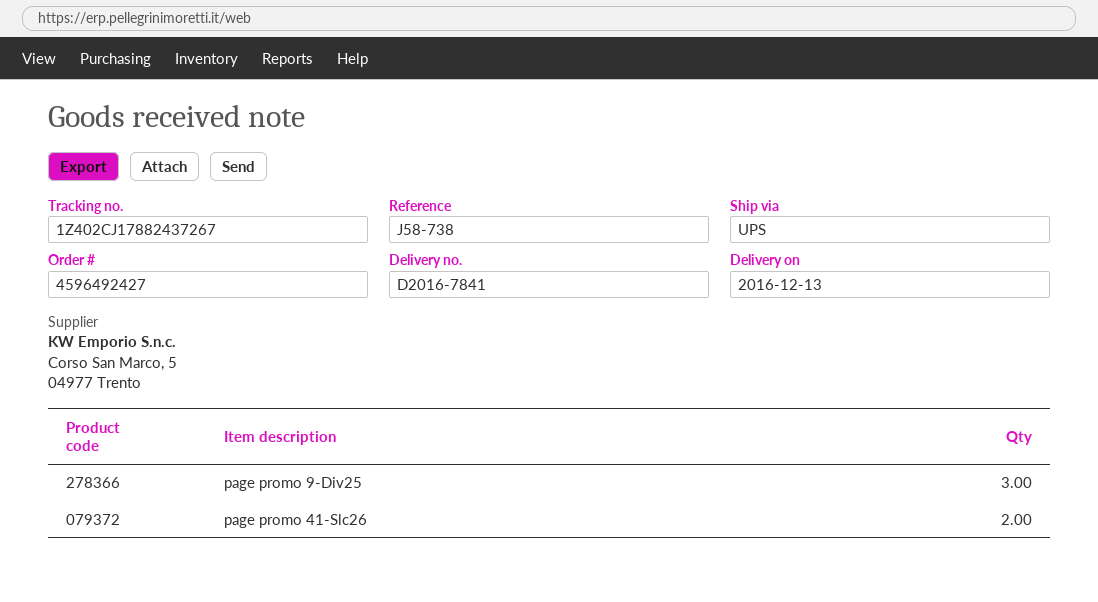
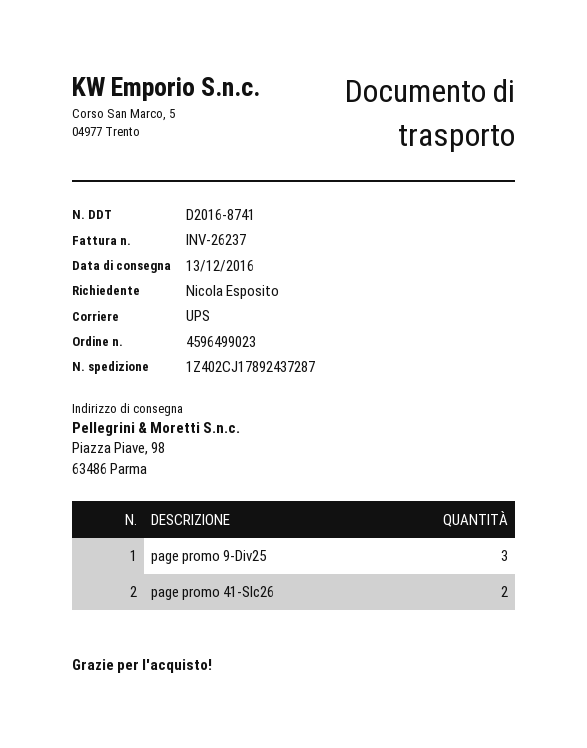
order number: 4596492427 -> 4596499023
delivery note number: D2016-7841 -> D2016-8741
tracking number: 1Z402CJ17882437267 -> 1Z402CJ17892437287

